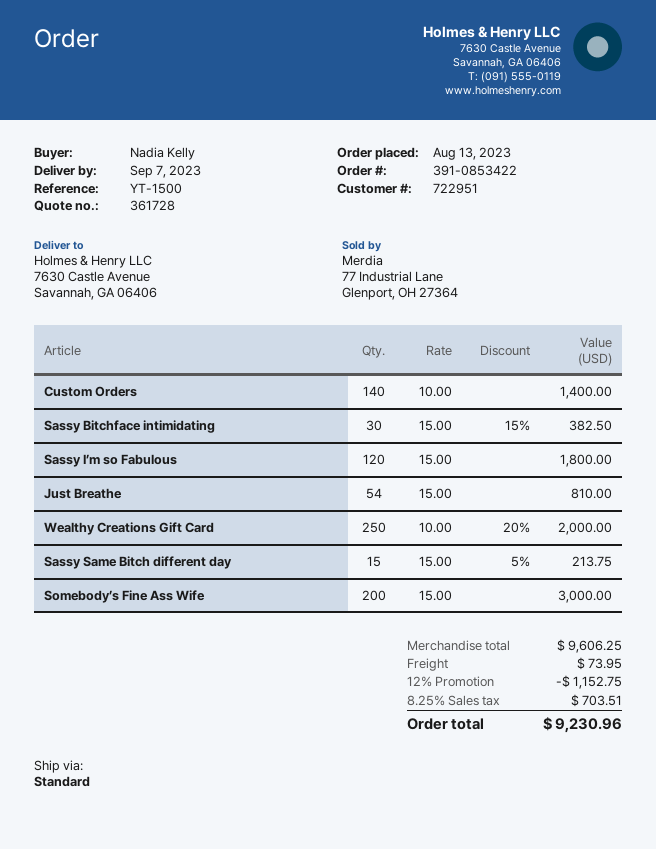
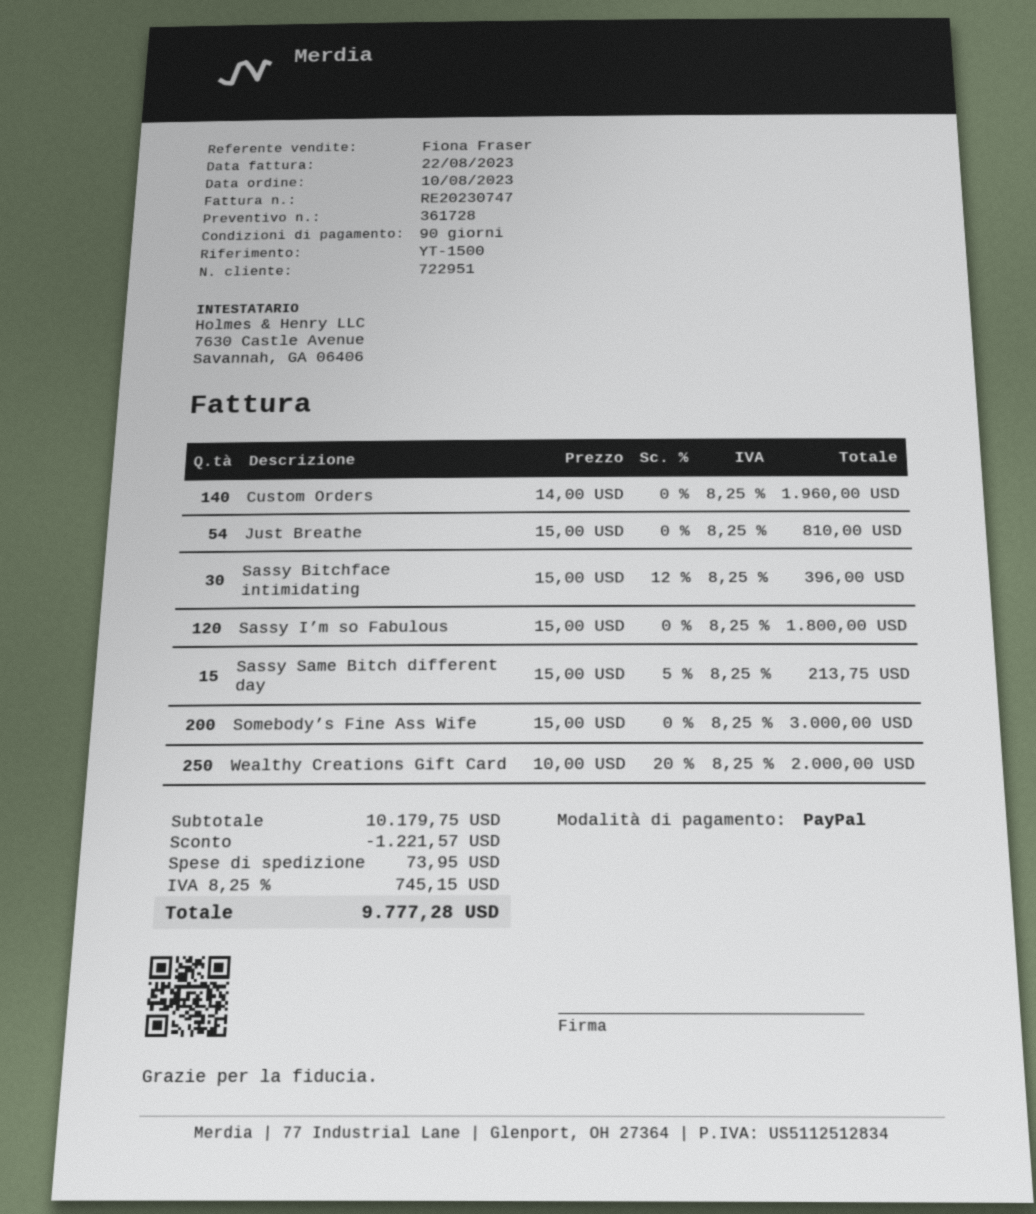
order date: 2023-08-13 -> 2023-08-10
Custom Orders: 140 x 10.00 = 1400.00 -> 140 x 14.00 = 1960.00
Sassy Bitchface intimidating: 30 x 15.00 - 15% = 382.50 -> 30 x 15.00 - 12% = 396.00
subtotal: 9606.25 -> 10179.75
discount: 1152.75 -> 1221.57
tax: 8.25% = 703.51 -> 8.25% = 745.15
total: 9230.96 -> 9777.28

